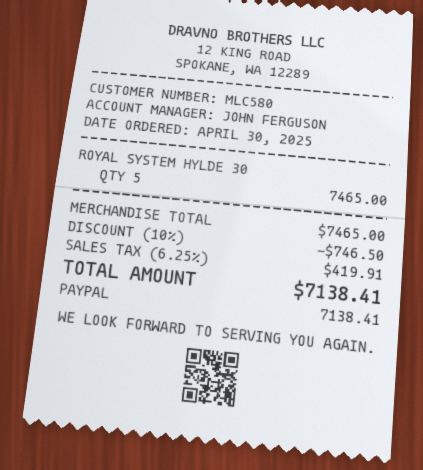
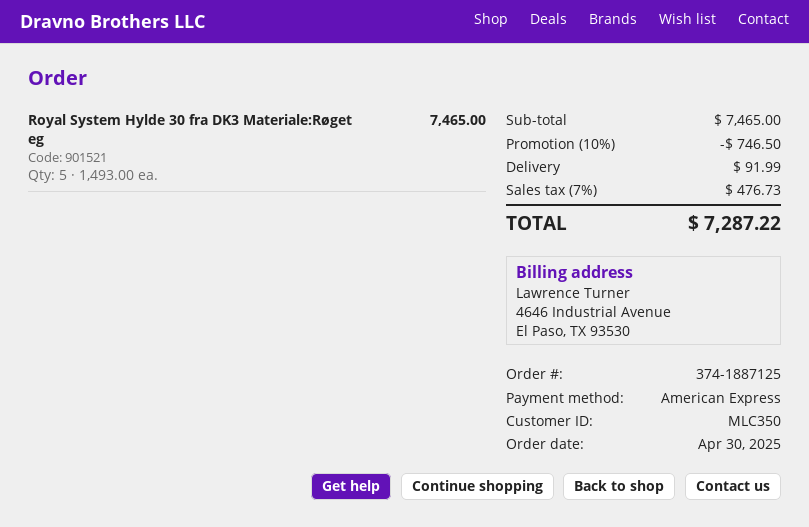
customer number: MLC580 -> MLC350
payment method: PayPal -> American Express
shipping: none -> 91.99
tax: 6.25% = 419.91 -> 7% = 476.73
total: 7138.41 -> 7287.22

